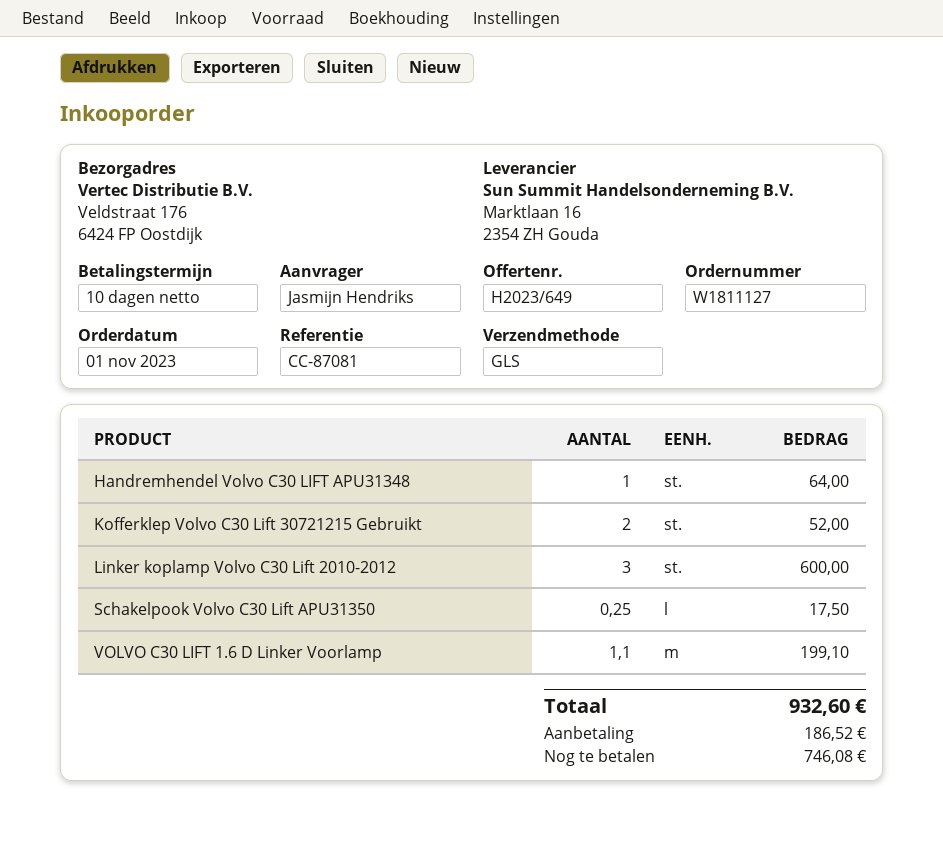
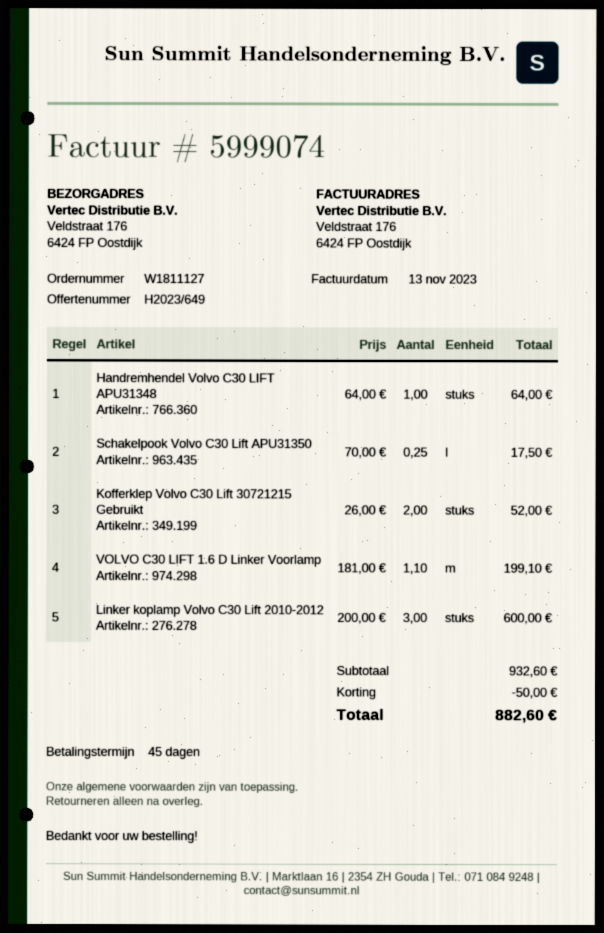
payment terms: 10 days -> 45 days
discount: none -> 50.00
total: 932.60 -> 882.60

